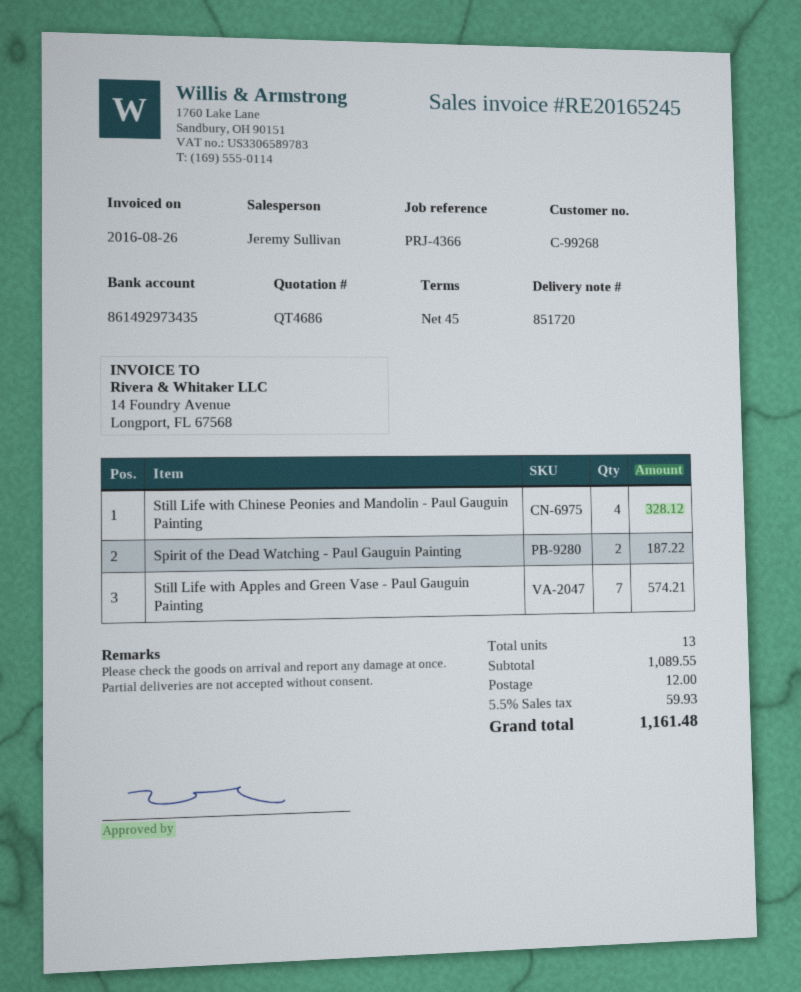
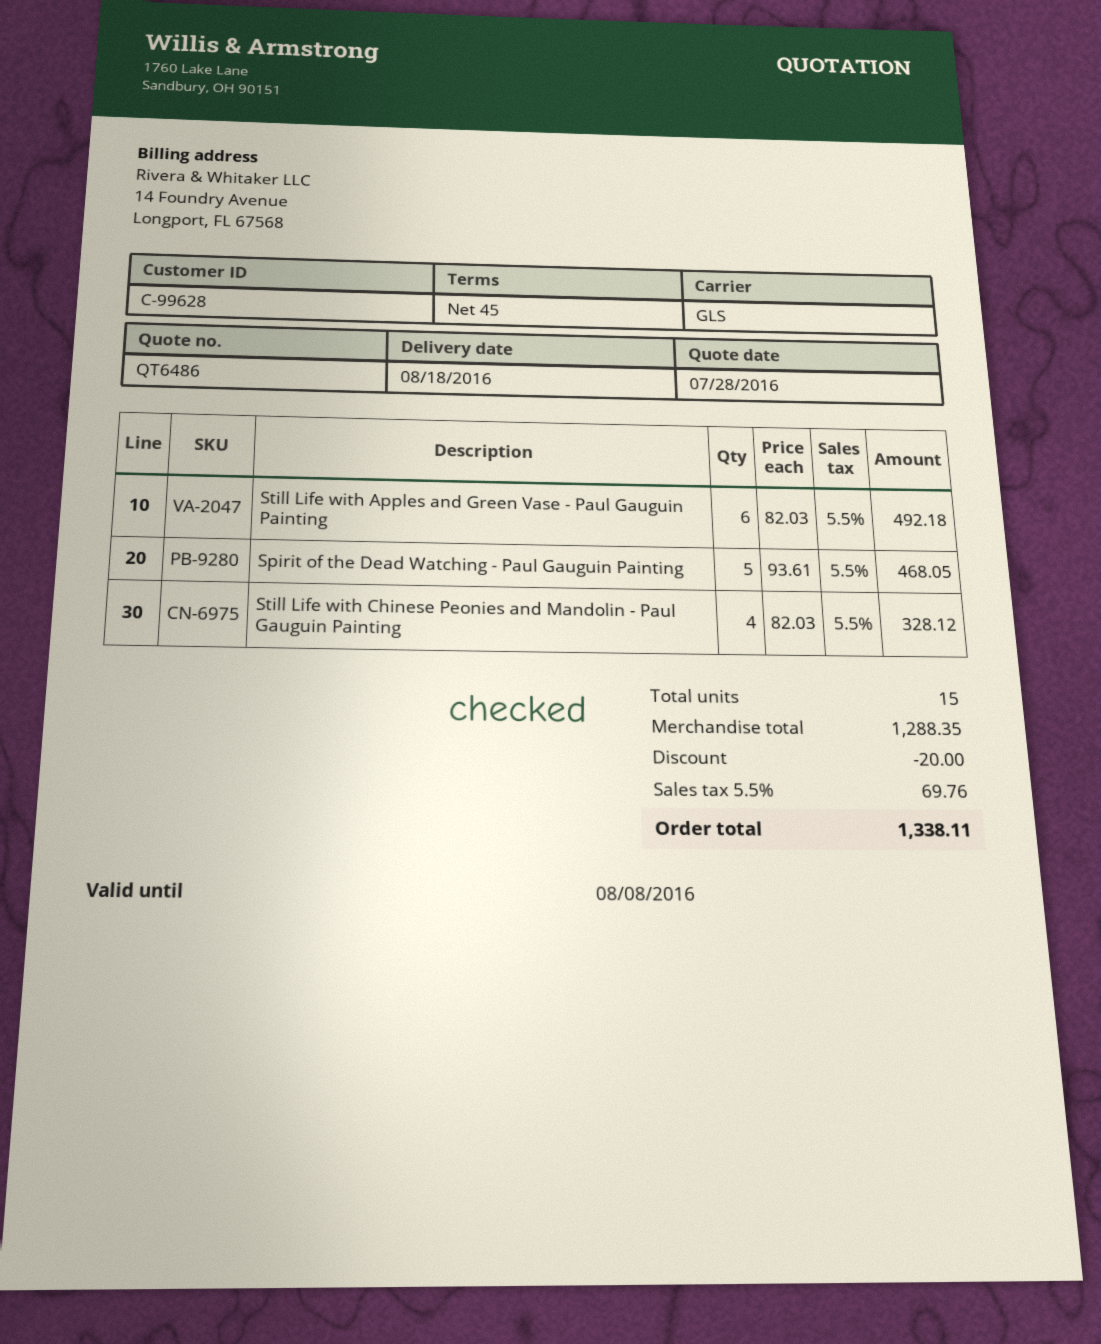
quote number: QT4686 -> QT6486
customer number: C-99268 -> C-99628
Spirit of the Dead Watching - Paul Gauguin Painting: 2 for 187.22 -> 5 for 468.05
Still Life with Apples and Green Vase - Paul Gauguin Painting: 7 for 574.21 -> 6 for 492.18
total quantity: 13 -> 15
subtotal: 1089.55 -> 1288.35
discount: none -> 20.00
shipping: 12.00 -> none
tax: 5.5% = 59.93 -> 5.5% = 69.76
total: 1161.48 -> 1338.11

